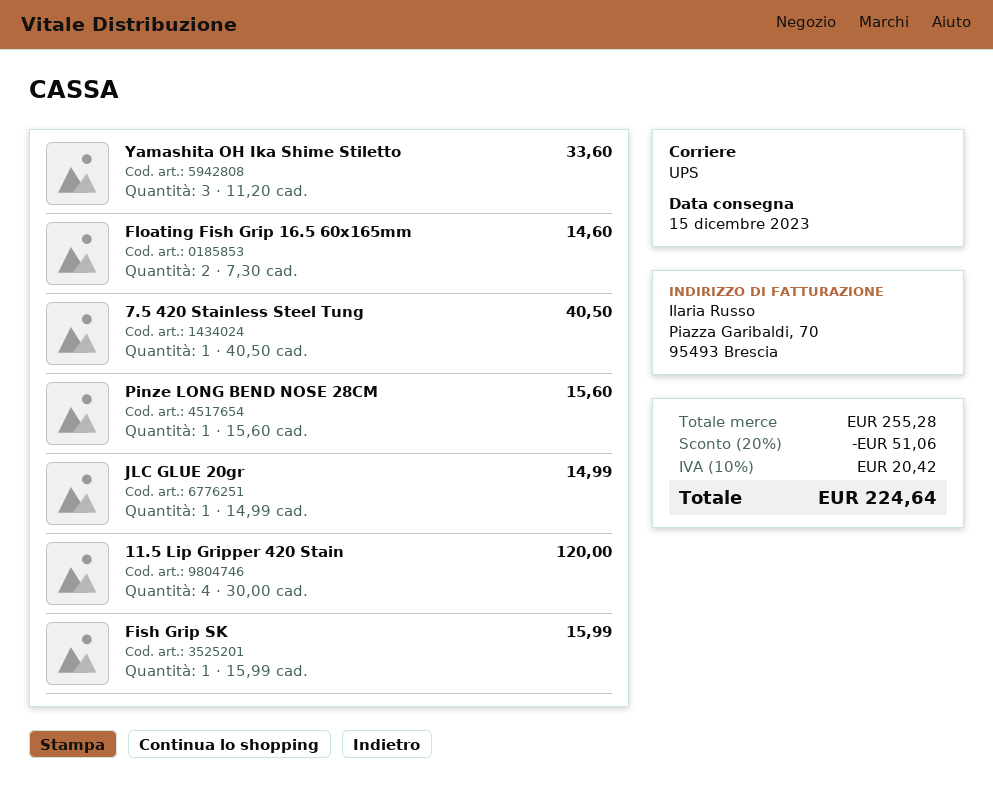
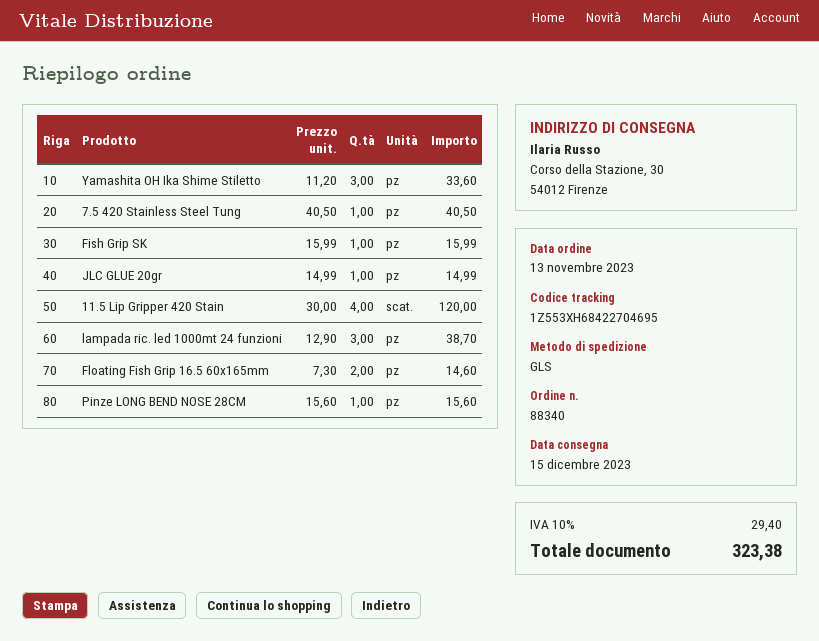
shipping method: UPS -> GLS
lampada ric. led 1000mt 24 funzioni: none -> 3 x 12.90 = 38.70
discount: 20% = 51.06 -> none
tax: 10% = 20.42 -> 10% = 29.40
total: 224.64 -> 323.38

